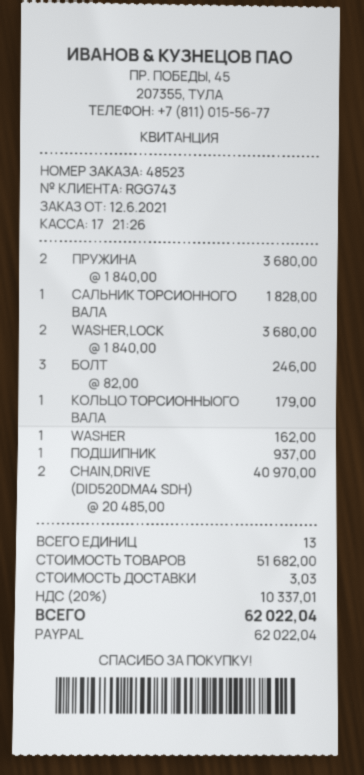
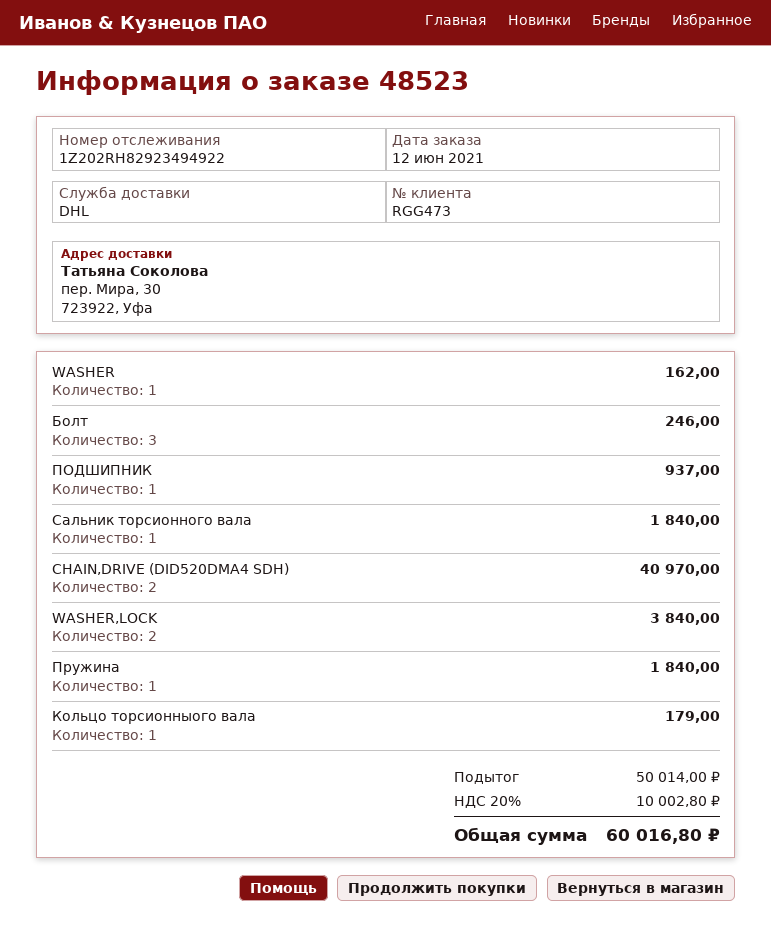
customer number: RGG743 -> RGG473
ПРУЖИНА: 2 for 3680.00 -> 1 for 1840.00
САЛЬНИК ТОРСИОННОГО ВАЛА: 1 for 1828.00 -> 1 for 1840.00
WASHER,LOCK: 2 for 3680.00 -> 2 for 3840.00
subtotal: 51682.00 -> 50014.00
shipping: 3.03 -> none
tax: 20% = 10337.01 -> 20% = 10002.80
total: 62022.04 -> 60016.80

